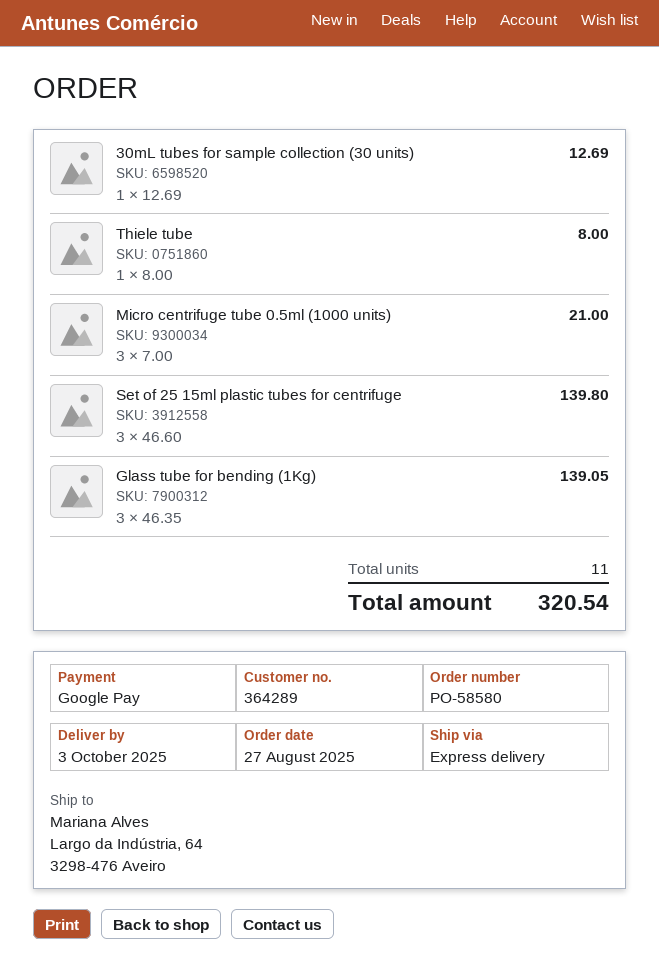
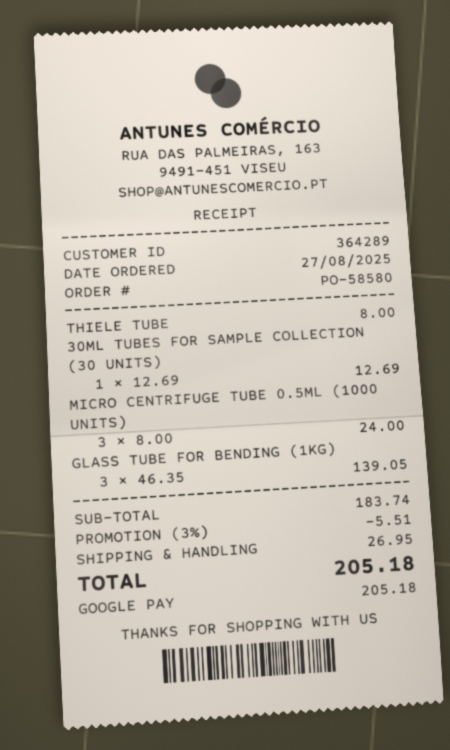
Micro centrifuge tube 0.5ml (1000 units): 3 x 7.00 = 21.00 -> 3 x 8.00 = 24.00
Set of 25 15ml plastic tubes for centrifuge: 3 x 46.60 = 139.80 -> none
discount: none -> 3% = 5.51
shipping: none -> 26.95
total: 320.54 -> 205.18

